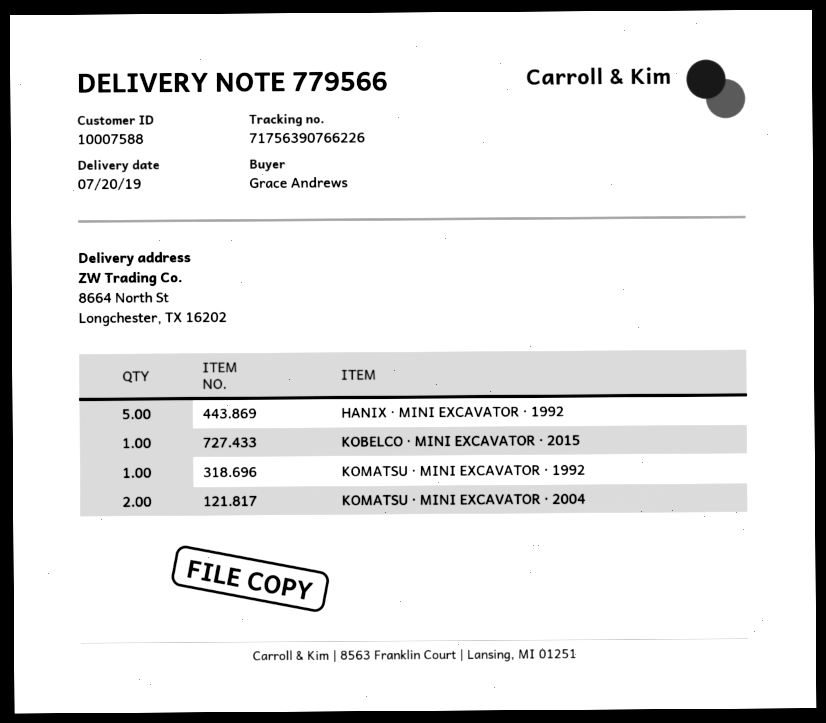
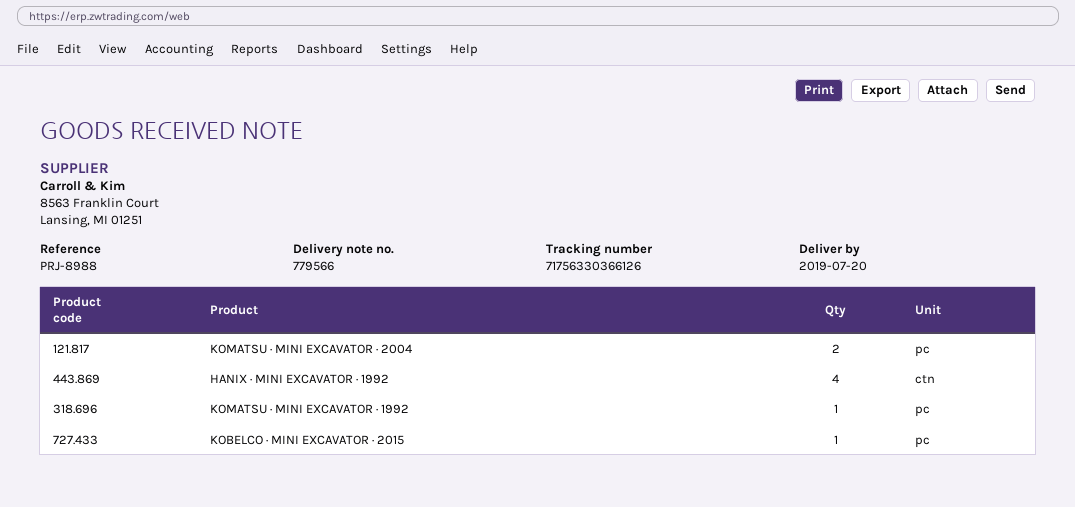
tracking number: 71756390766226 -> 71756330366126
HANIX · MINI EXCAVATOR · 1992: 5 -> 4

